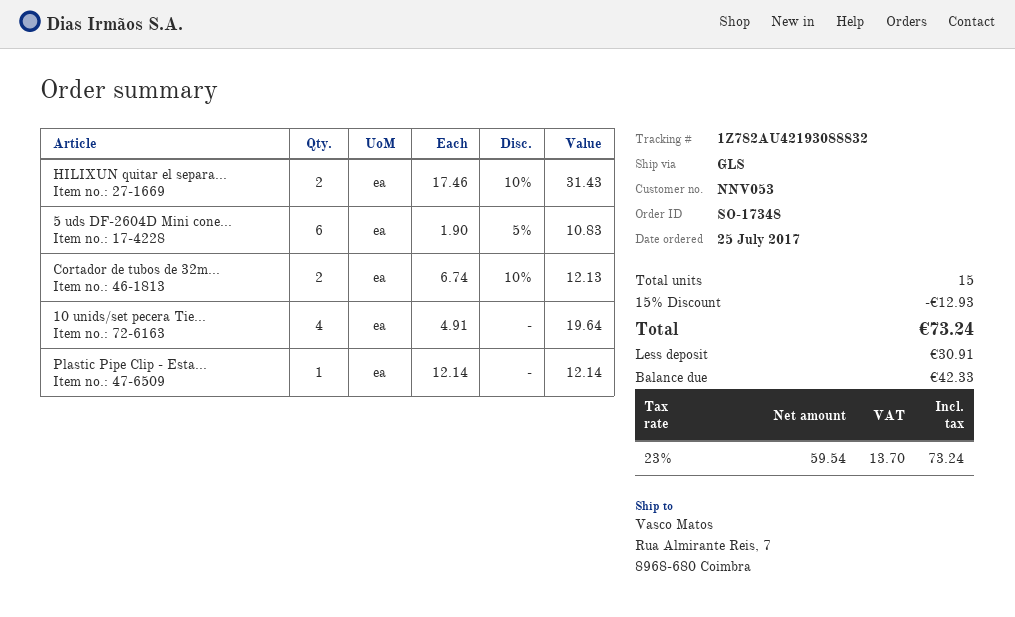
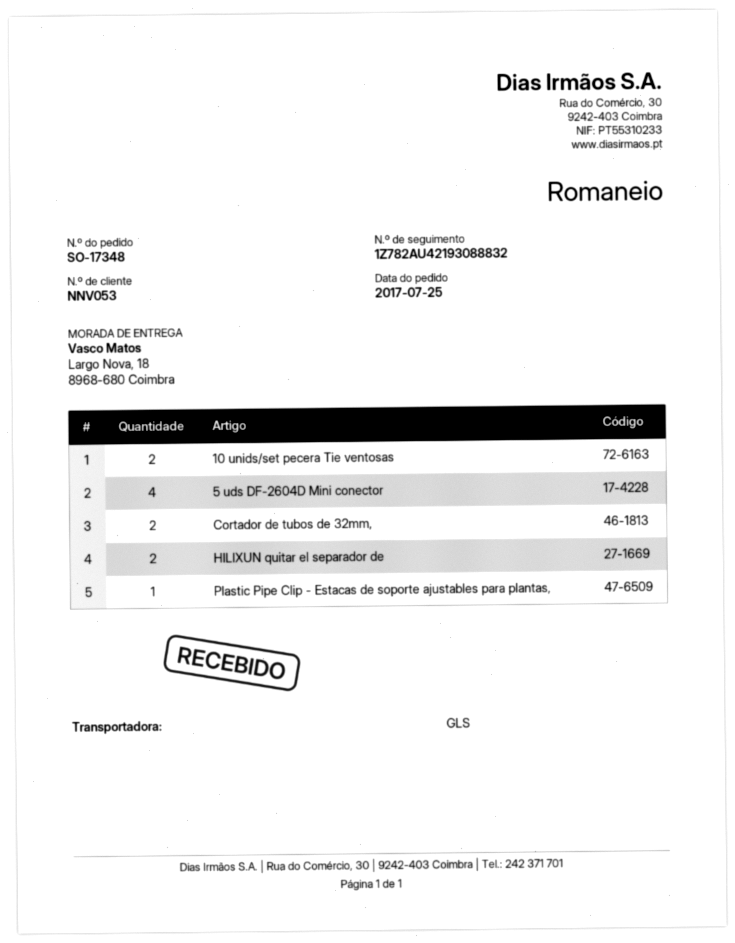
ship to: Rua Almirante Reis, 7, 8968-680 Coimbra -> Largo Nova, 18, 8968-680 Coimbra
5 uds DF-2604D Mini cone...: 6 -> 4
10 unids/set pecera Tie...: 4 -> 2

